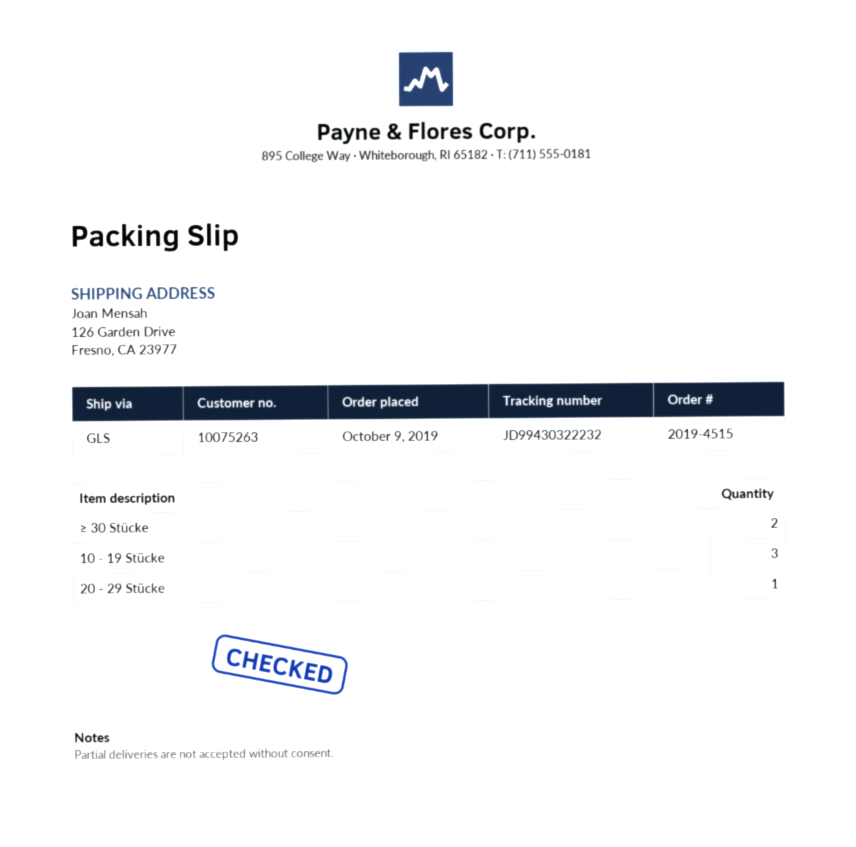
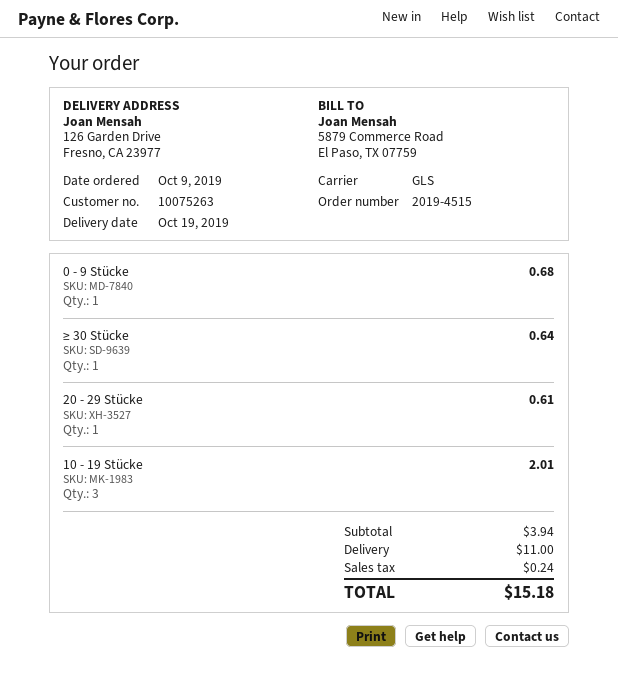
≥ 30 Stücke: 2 -> 1
0 - 9 Stücke: none -> 1

